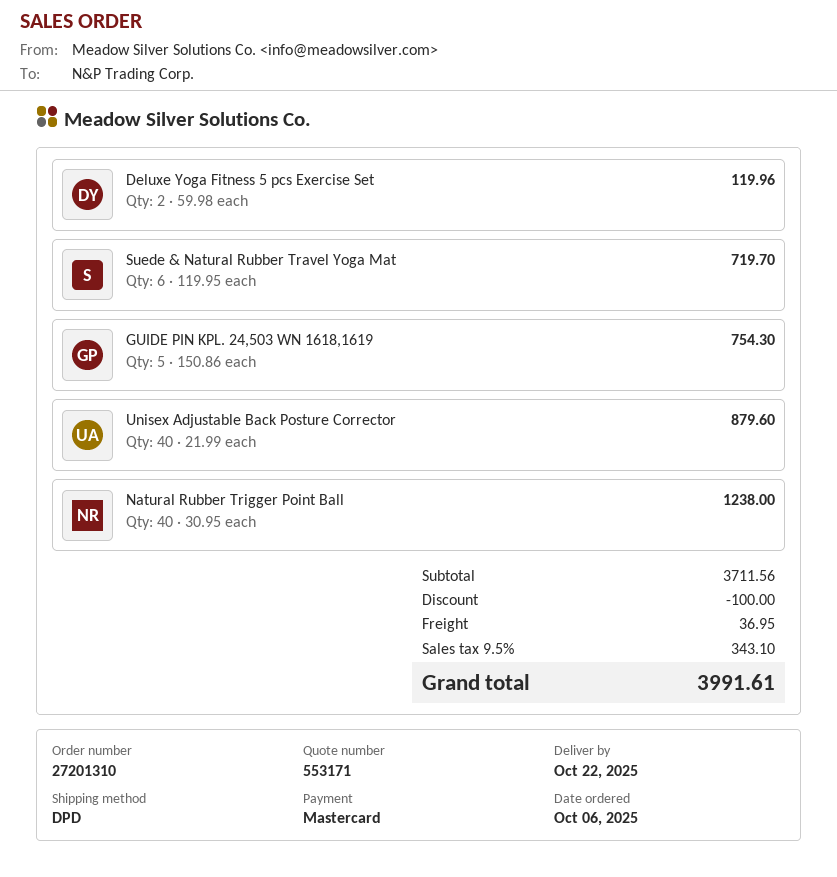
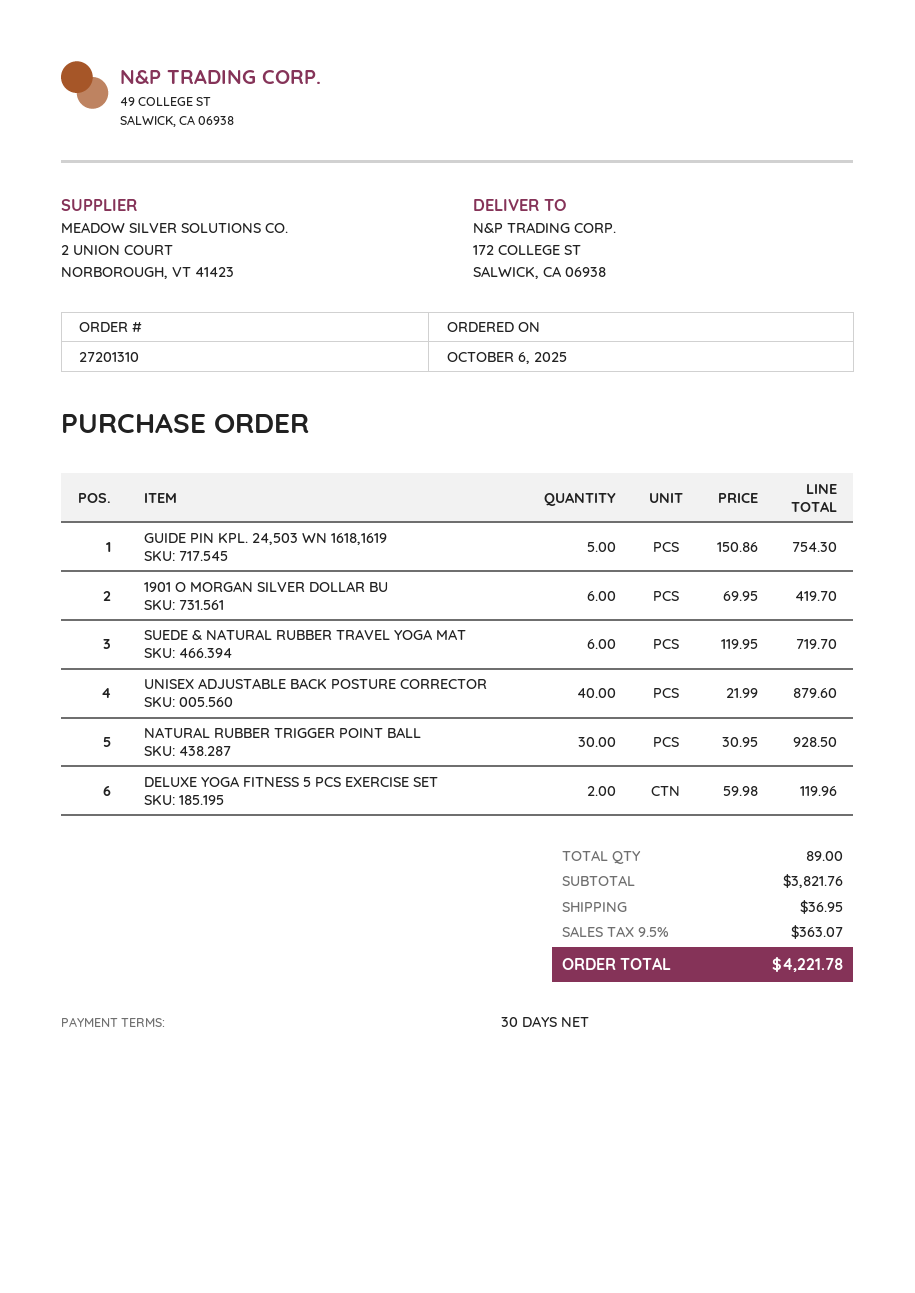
Natural Rubber Trigger Point Ball: 40 x 30.95 = 1238.00 -> 30 x 30.95 = 928.50
1901 O MORGAN SILVER DOLLAR BU: none -> 6 x 69.95 = 419.70
subtotal: 3711.56 -> 3821.76
discount: 100.00 -> none
tax: 9.5% = 343.10 -> 9.5% = 363.07
total: 3991.61 -> 4221.78

